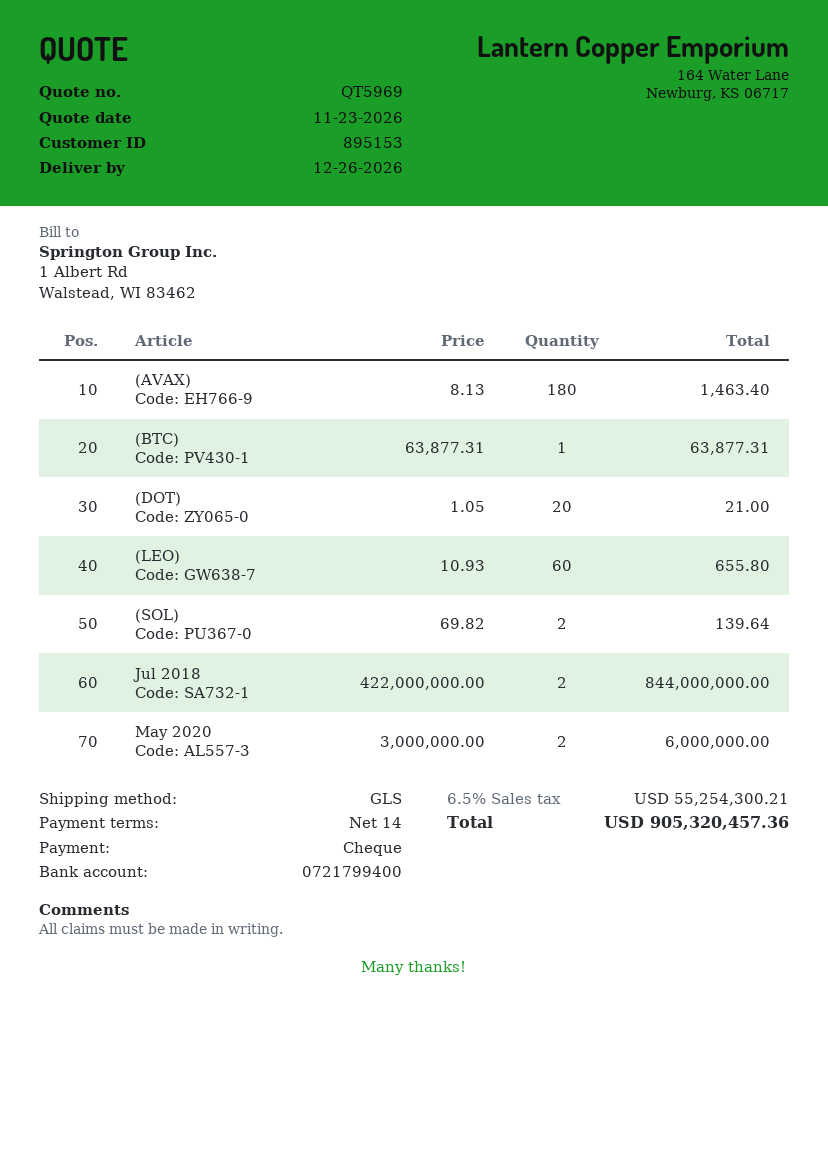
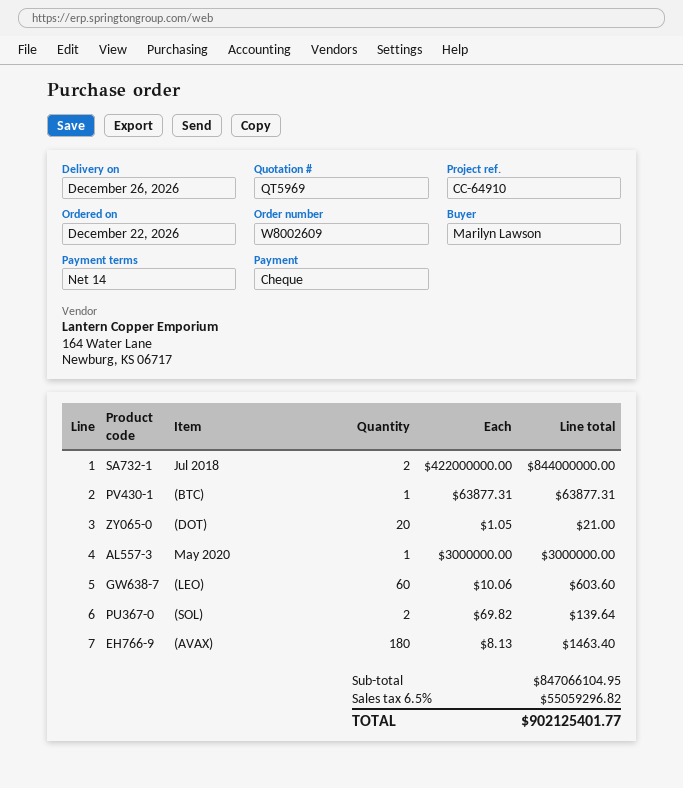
(LEO): 60 x 10.93 = 655.80 -> 60 x 10.06 = 603.60
May 2020: 2 x 3000000.00 = 6000000.00 -> 1 x 3000000.00 = 3000000.00
tax: 6.5% = 55254300.21 -> 6.5% = 55059296.82
total: 905320457.36 -> 902125401.77

